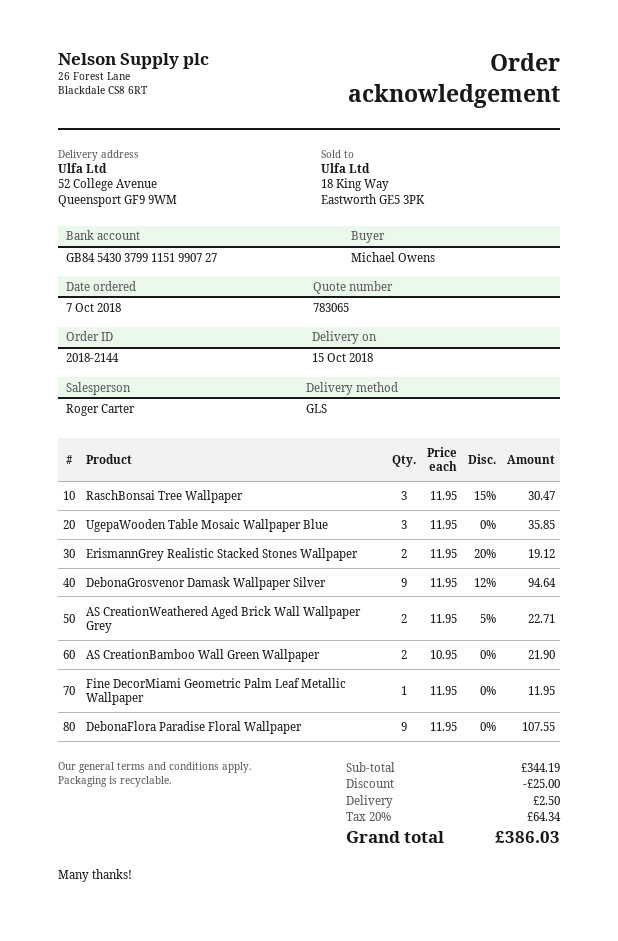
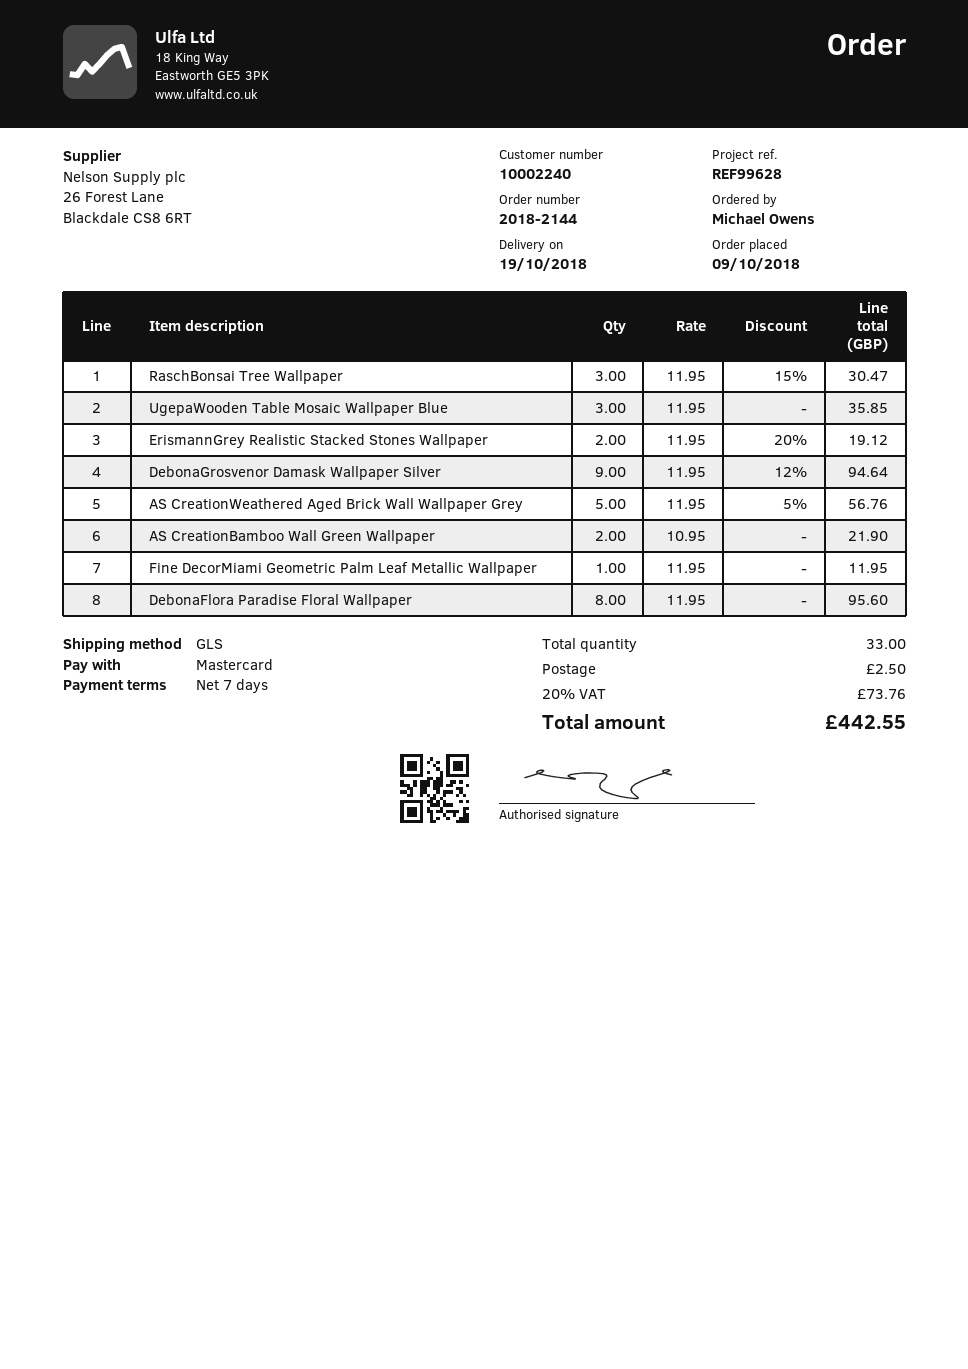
order date: 2018-10-07 -> 2018-10-09
delivery date: 2018-10-15 -> 2018-10-19
AS CreationWeathered Aged Brick Wall Wallpaper Grey: 2 x 11.95 - 5% = 22.71 -> 5 x 11.95 - 5% = 56.76
DebonaFlora Paradise Floral Wallpaper: 9 x 11.95 = 107.55 -> 8 x 11.95 = 95.60
discount: 25.00 -> none
tax: 20% = 64.34 -> 20% = 73.76
total: 386.03 -> 442.55

